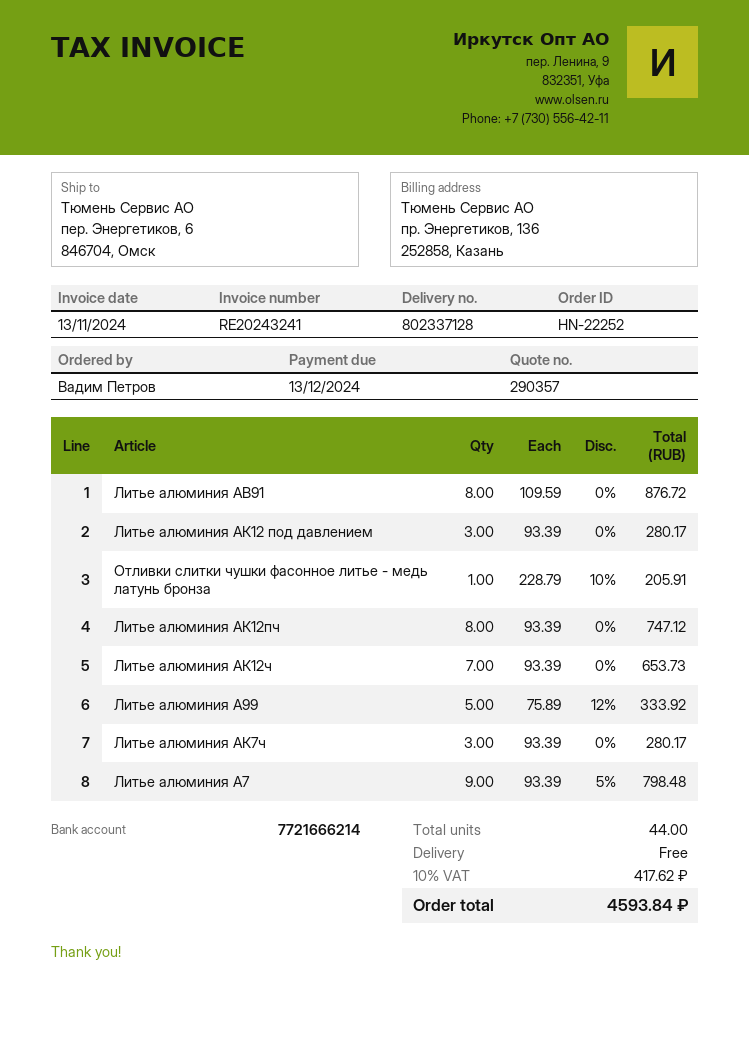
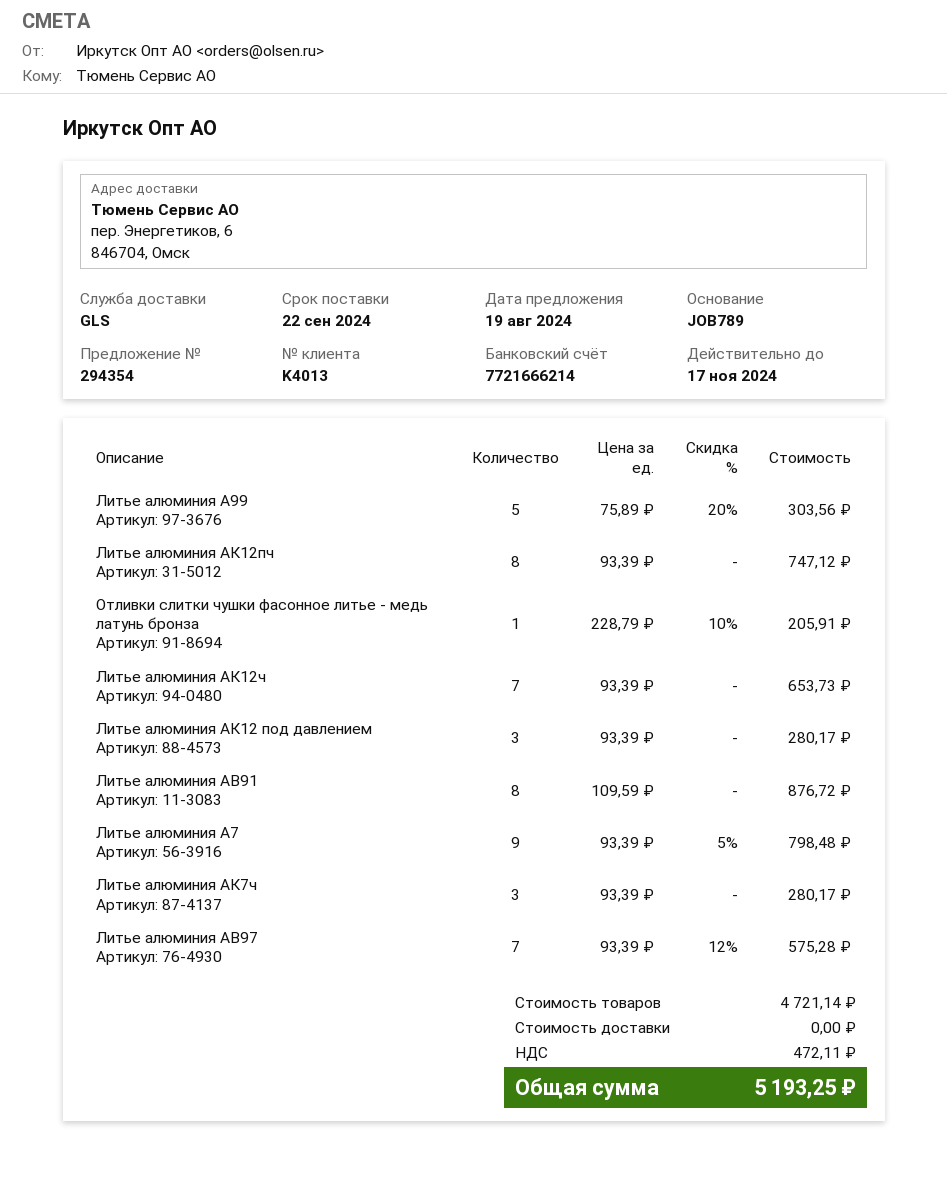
quote number: 290357 -> 294354
Литье алюминия А99: 5 x 75.89 - 12% = 333.92 -> 5 x 75.89 - 20% = 303.56
Литье алюминия АВ97: none -> 7 x 93.39 - 12% = 575.28
tax: 417.62 -> 472.11
total: 4593.84 -> 5193.25

